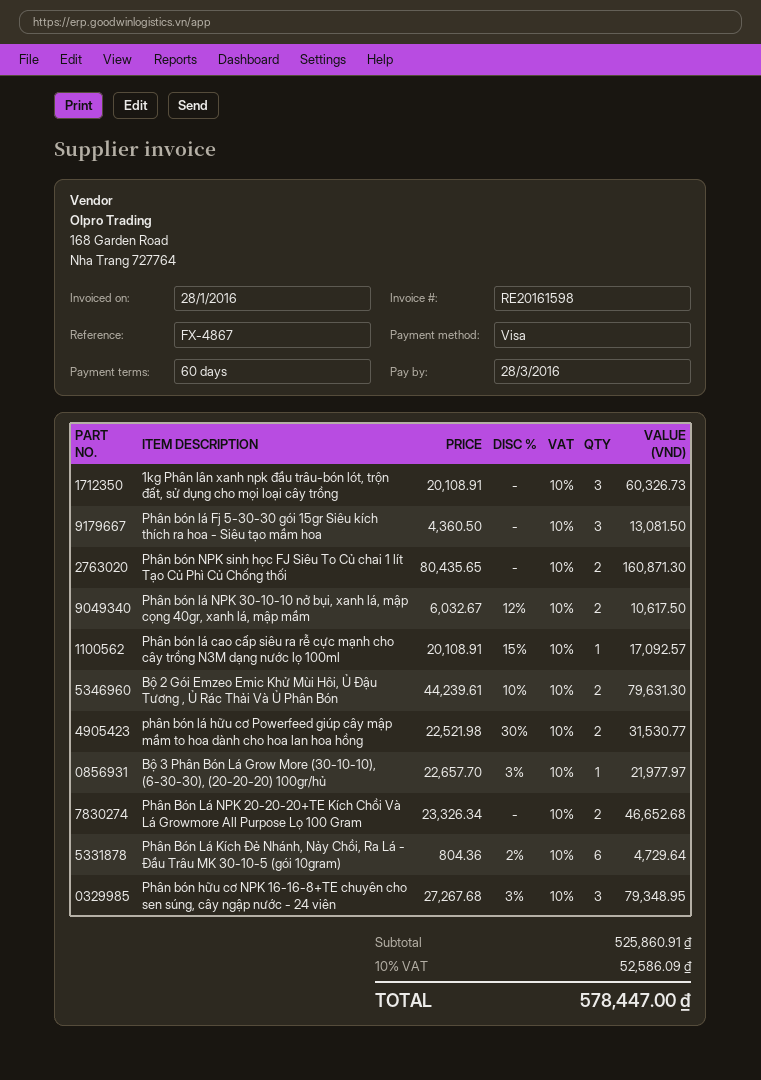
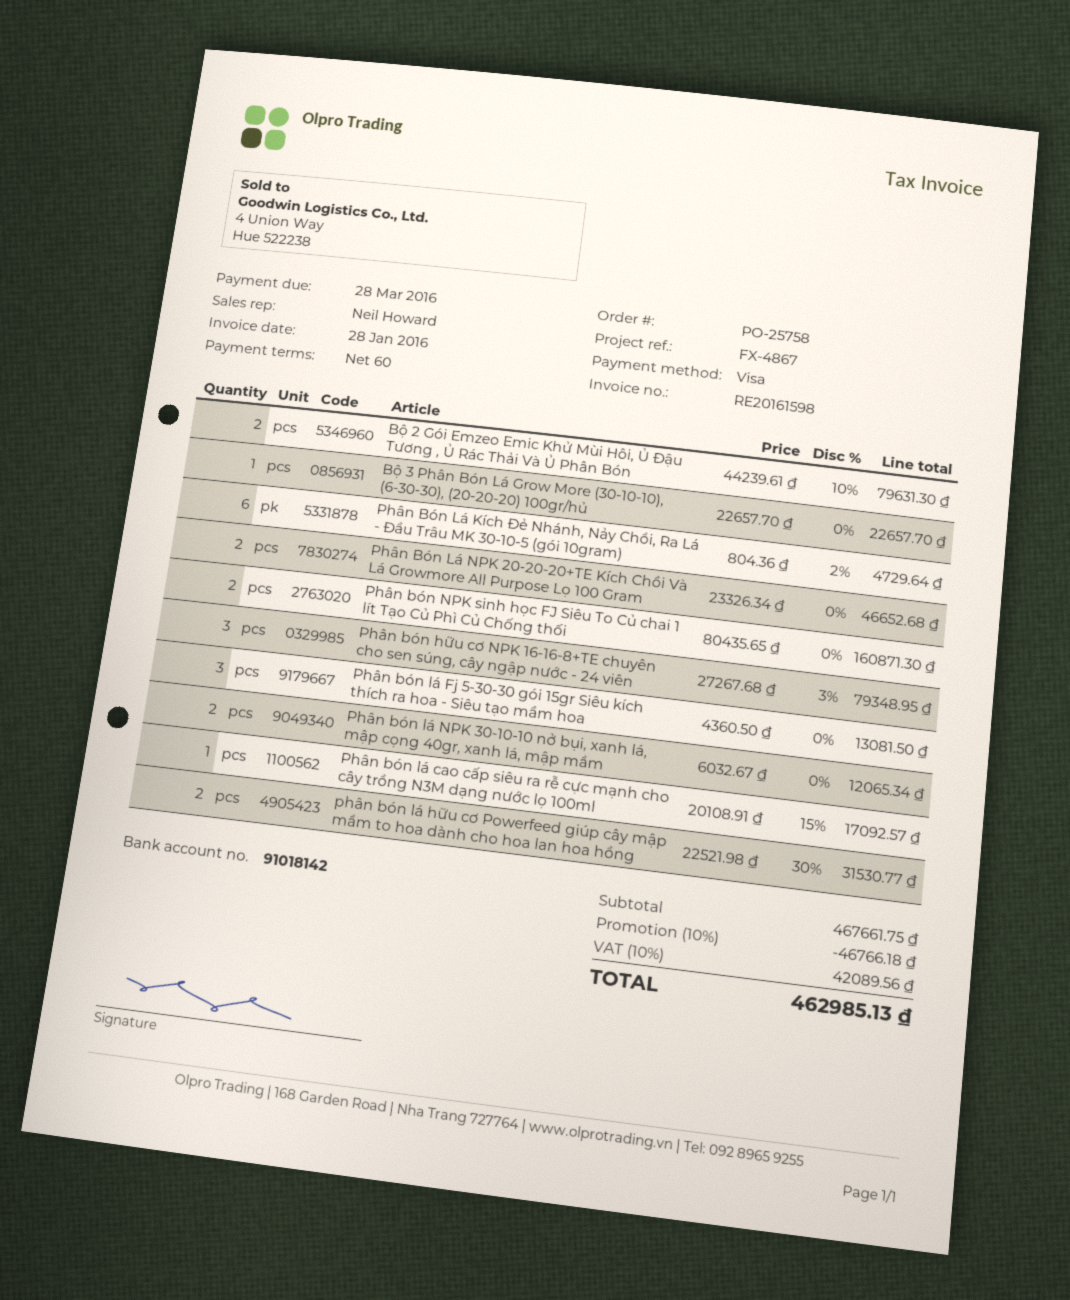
1kg Phân lân xanh npk đầu trâu-bón lót, trộn đất, sử dụng cho mọi loại cây trồng: 3 x 20108.91 = 60326.73 -> none
Phân bón lá NPK 30-10-10 nở bụi, xanh lá, mập cọng 40gr, xanh lá, mập mầm: 2 x 6032.67 - 12% = 10617.50 -> 2 x 6032.67 = 12065.34
Bộ 3 Phân Bón Lá Grow More (30-10-10), (6-30-30), (20-20-20) 100gr/hủ: 1 x 22657.70 - 3% = 21977.97 -> 1 x 22657.70 = 22657.70
subtotal: 525860.91 -> 467661.75
discount: none -> 10% = 46766.18
tax: 10% = 52586.09 -> 10% = 42089.56
total: 578447.00 -> 462985.13

